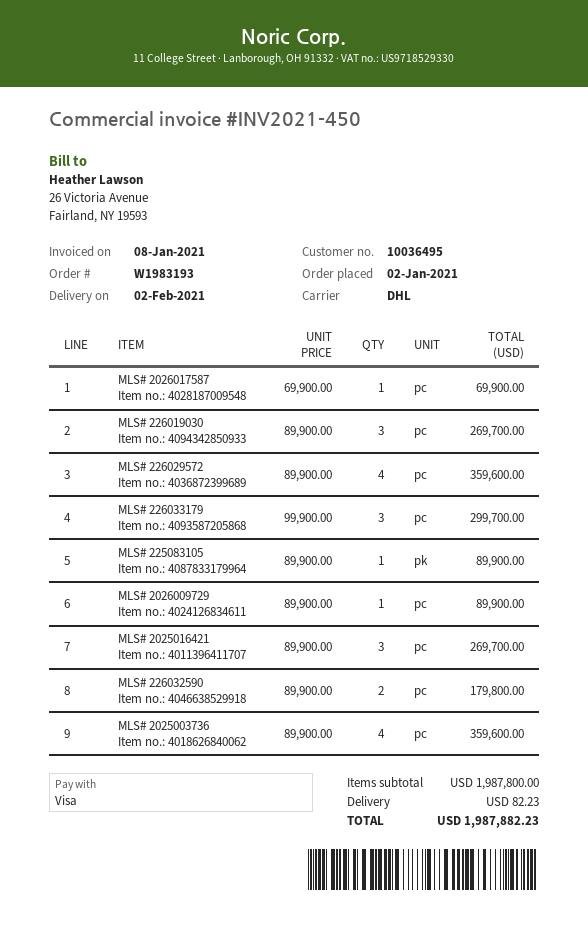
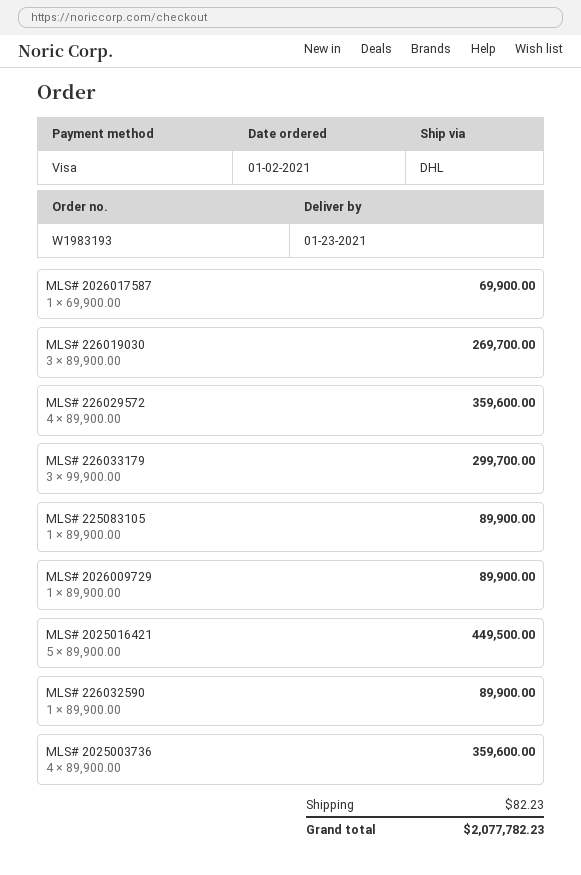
delivery date: 2021-02-02 -> 2021-01-23
MLS# 2025016421: 3 x 89900.00 = 269700.00 -> 5 x 89900.00 = 449500.00
MLS# 226032590: 2 x 89900.00 = 179800.00 -> 1 x 89900.00 = 89900.00
total: 1987882.23 -> 2077782.23

